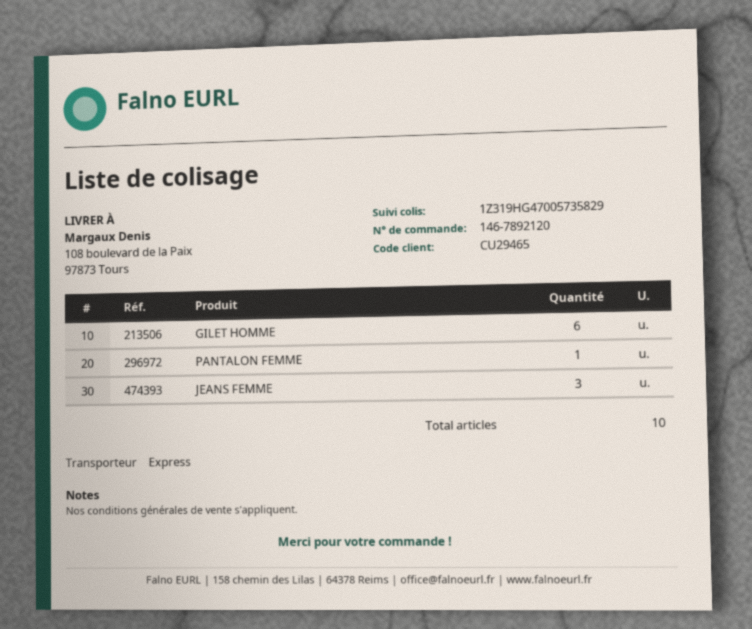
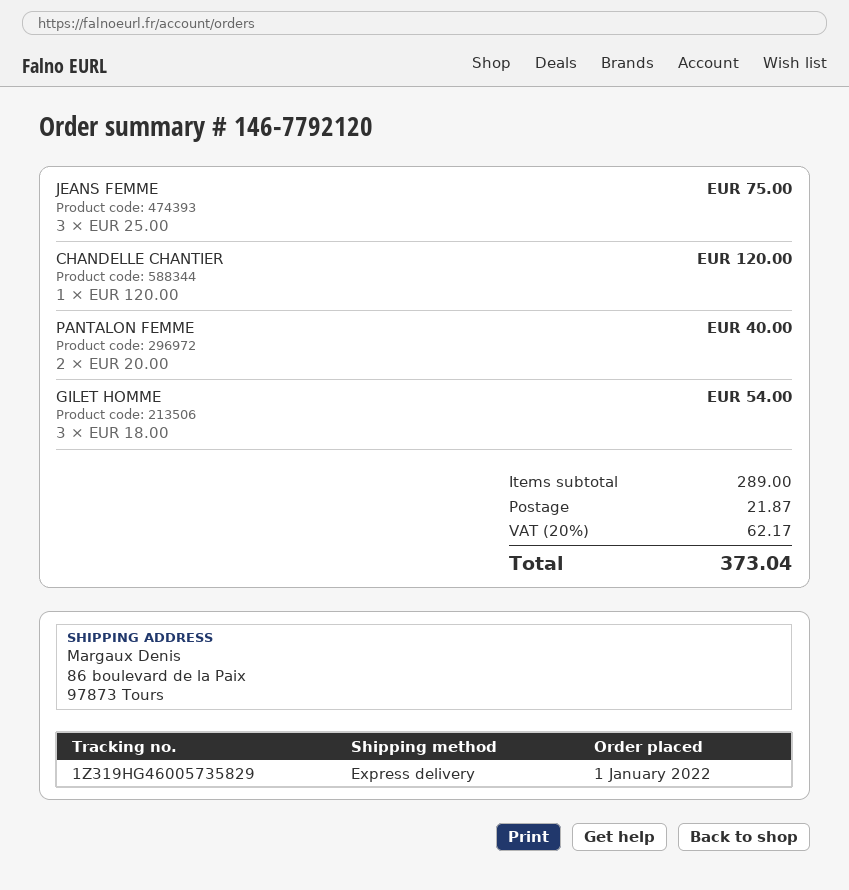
order number: 146-7892120 -> 146-7792120
tracking number: 1Z319HG47005735829 -> 1Z319HG46005735829
ship to: 108 boulevard de la Paix, 97873 Tours -> 86 boulevard de la Paix, 97873 Tours
GILET HOMME: 6 -> 3
PANTALON FEMME: 1 -> 2
CHANDELLE CHANTIER: none -> 1

